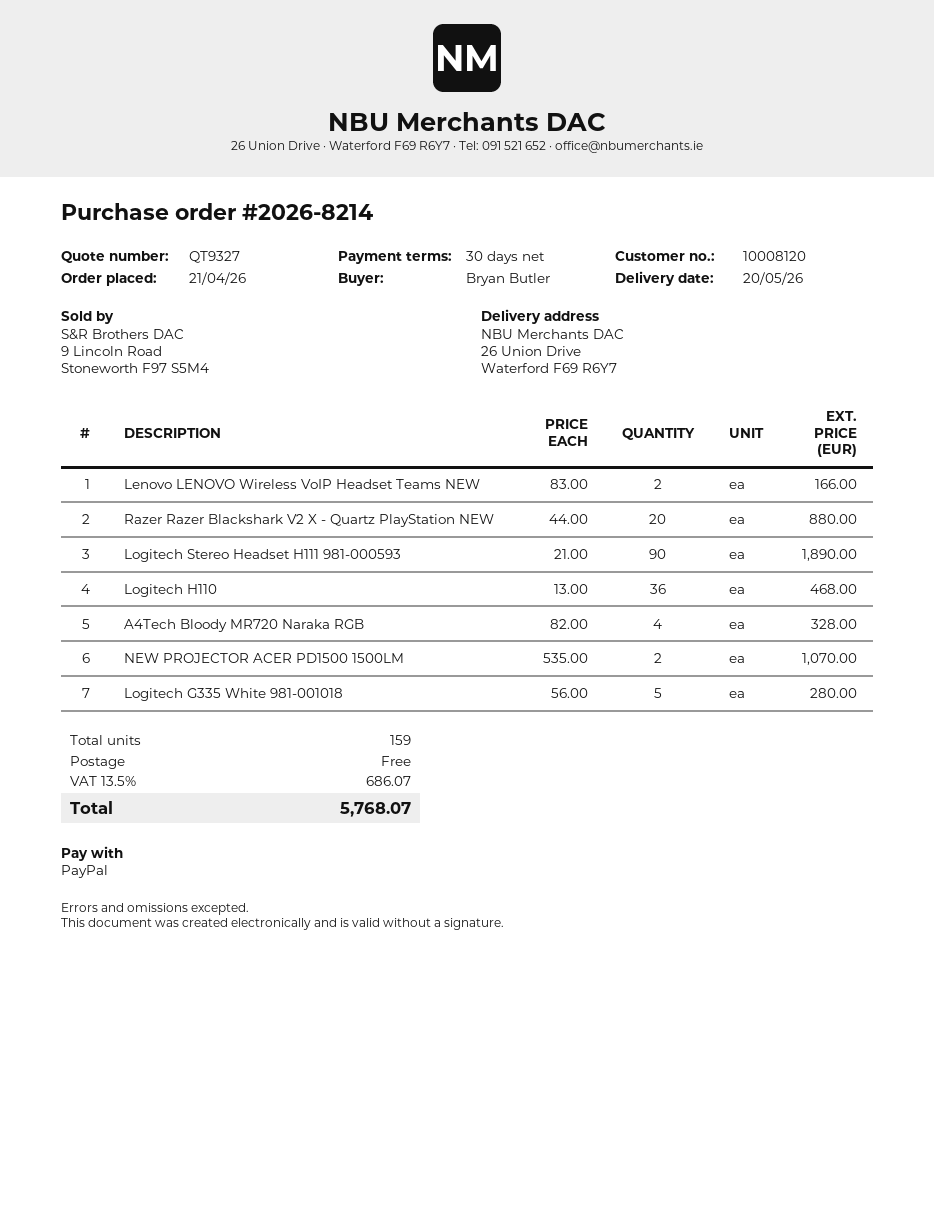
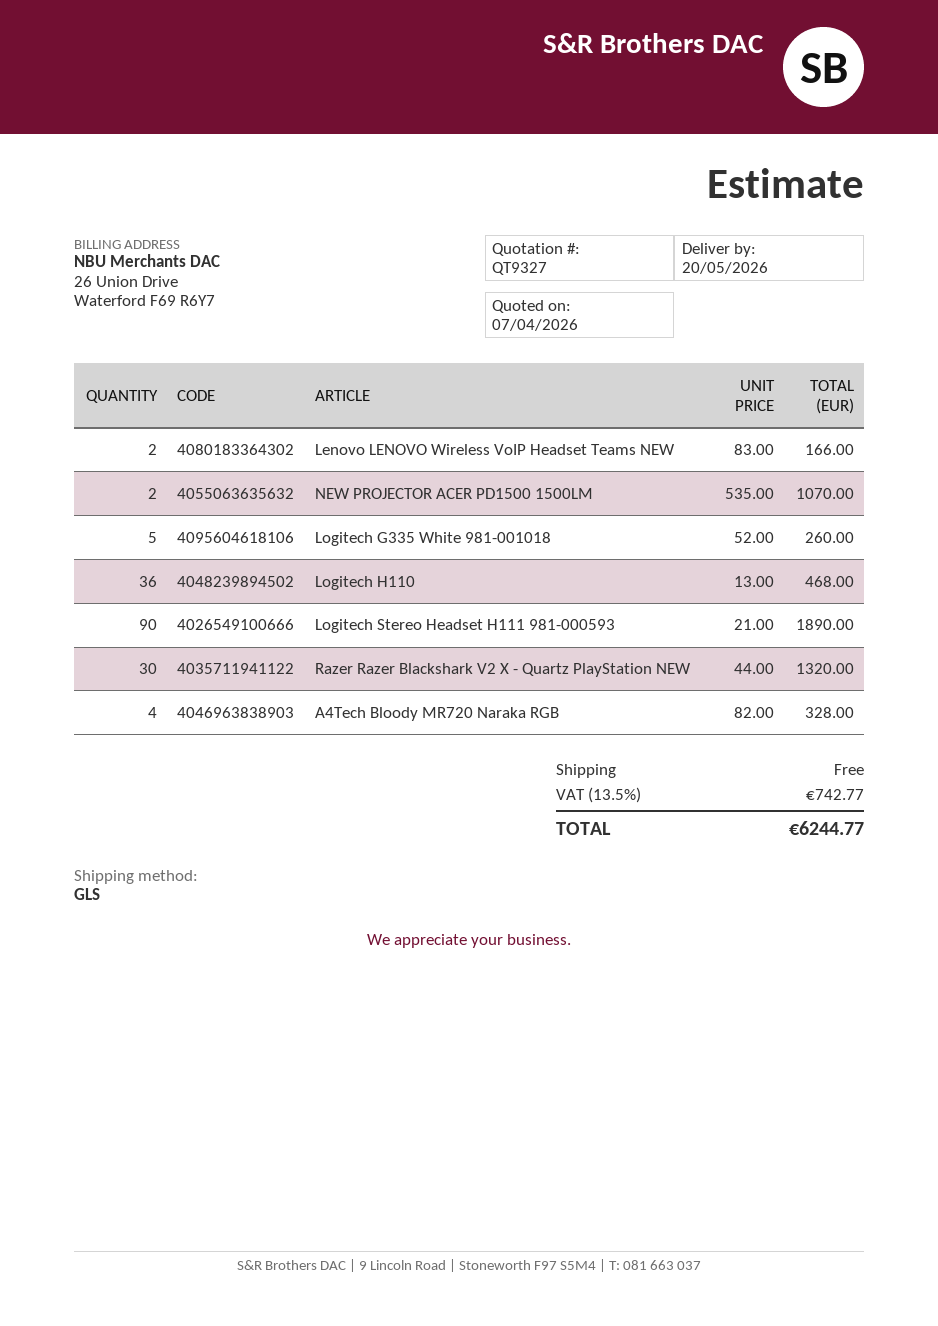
Razer Razer Blackshark V2 X - Quartz PlayStation NEW: 20 x 44.00 = 880.00 -> 30 x 44.00 = 1320.00
Logitech G335 White 981-001018: 5 x 56.00 = 280.00 -> 5 x 52.00 = 260.00
tax: 13.5% = 686.07 -> 13.5% = 742.77
total: 5768.07 -> 6244.77

